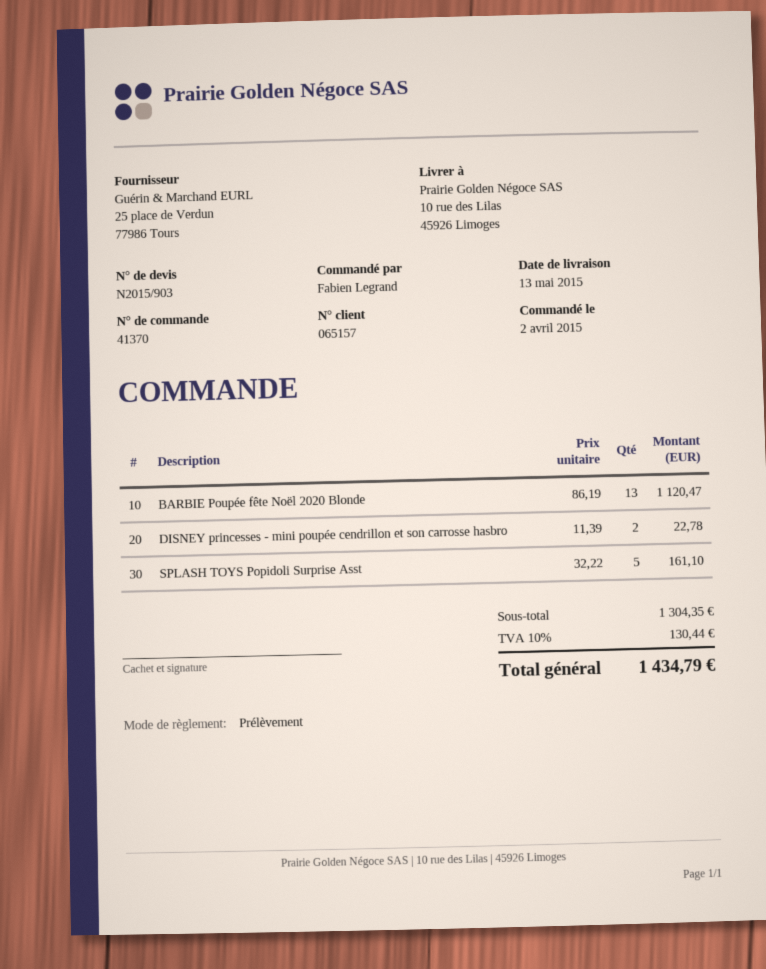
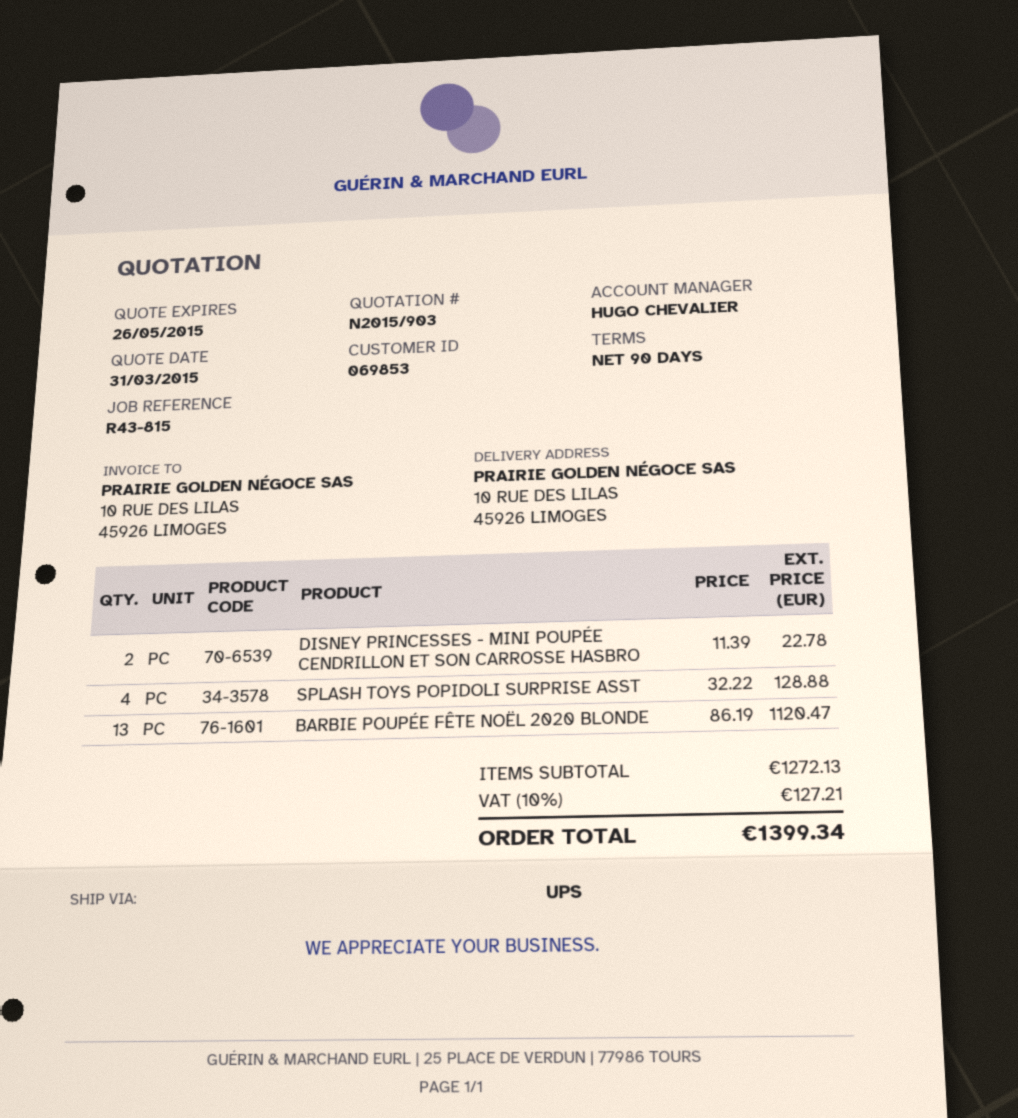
customer number: 065157 -> 069853
SPLASH TOYS Popidoli Surprise Asst: 5 x 32.22 = 161.10 -> 4 x 32.22 = 128.88
subtotal: 1304.35 -> 1272.13
tax: 10% = 130.44 -> 10% = 127.21
total: 1434.79 -> 1399.34

